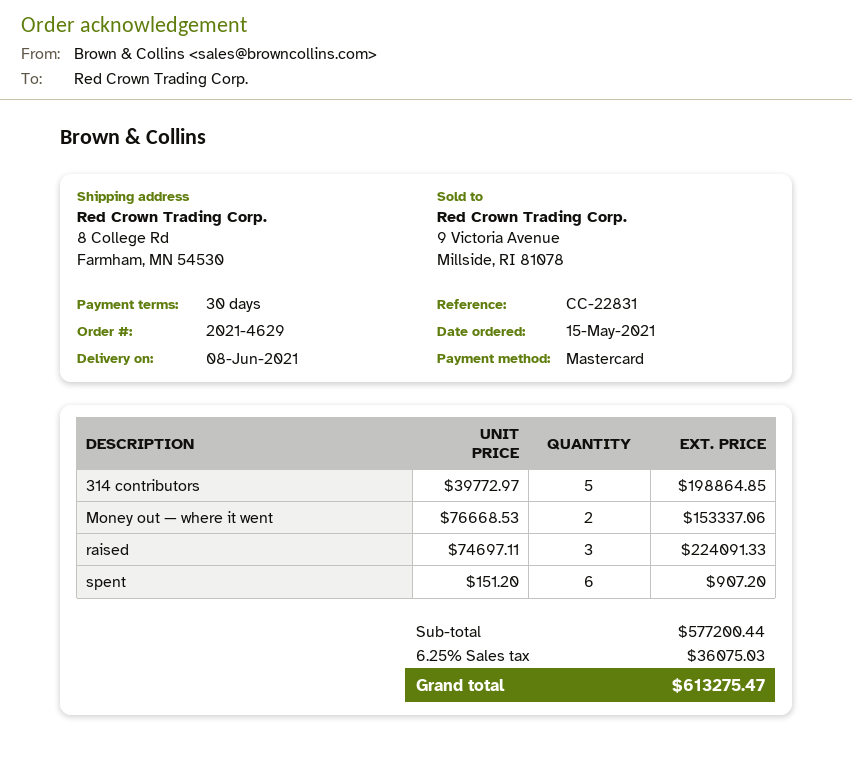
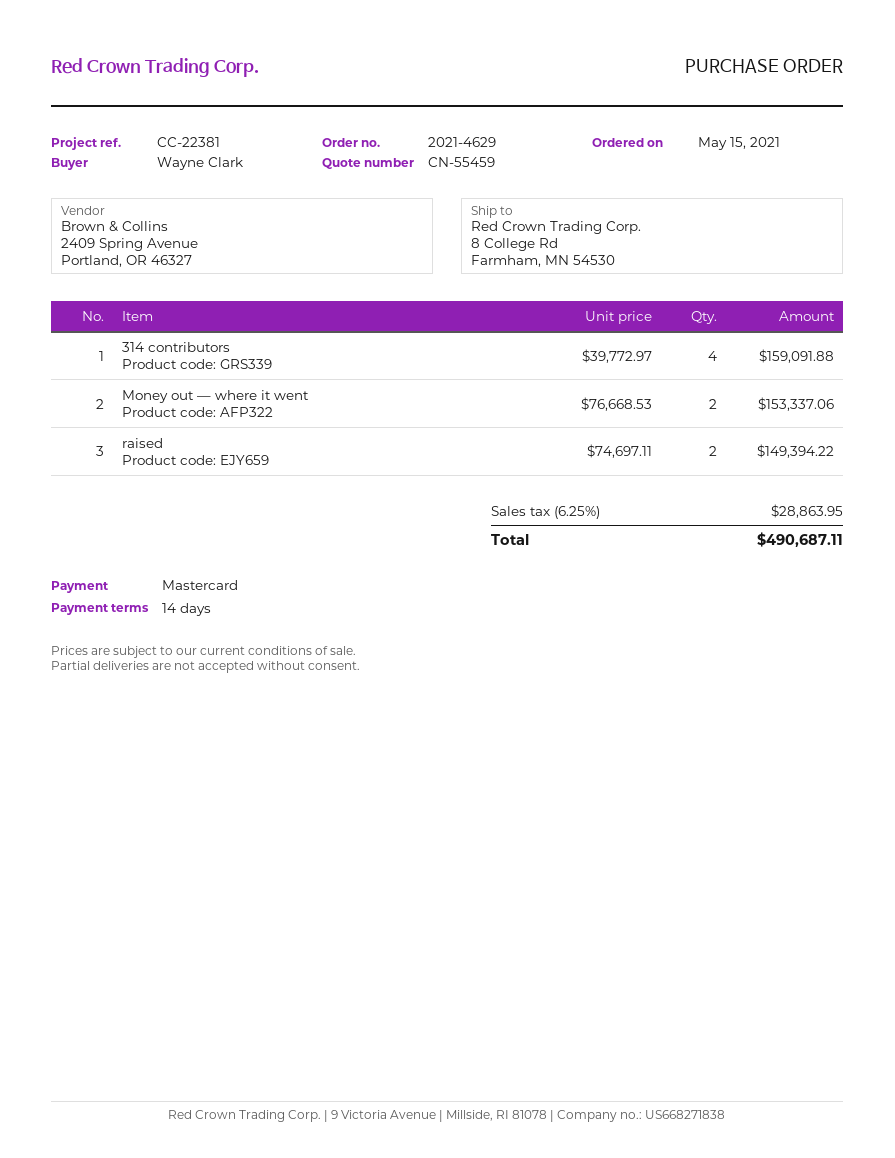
payment terms: 30 days -> 14 days
reference: CC-22831 -> CC-22381
314 contributors: 5 x 39772.97 = 198864.85 -> 4 x 39772.97 = 159091.88
raised: 3 x 74697.11 = 224091.33 -> 2 x 74697.11 = 149394.22
spent: 6 x 151.20 = 907.20 -> none
tax: 6.25% = 36075.03 -> 6.25% = 28863.95
total: 613275.47 -> 490687.11

